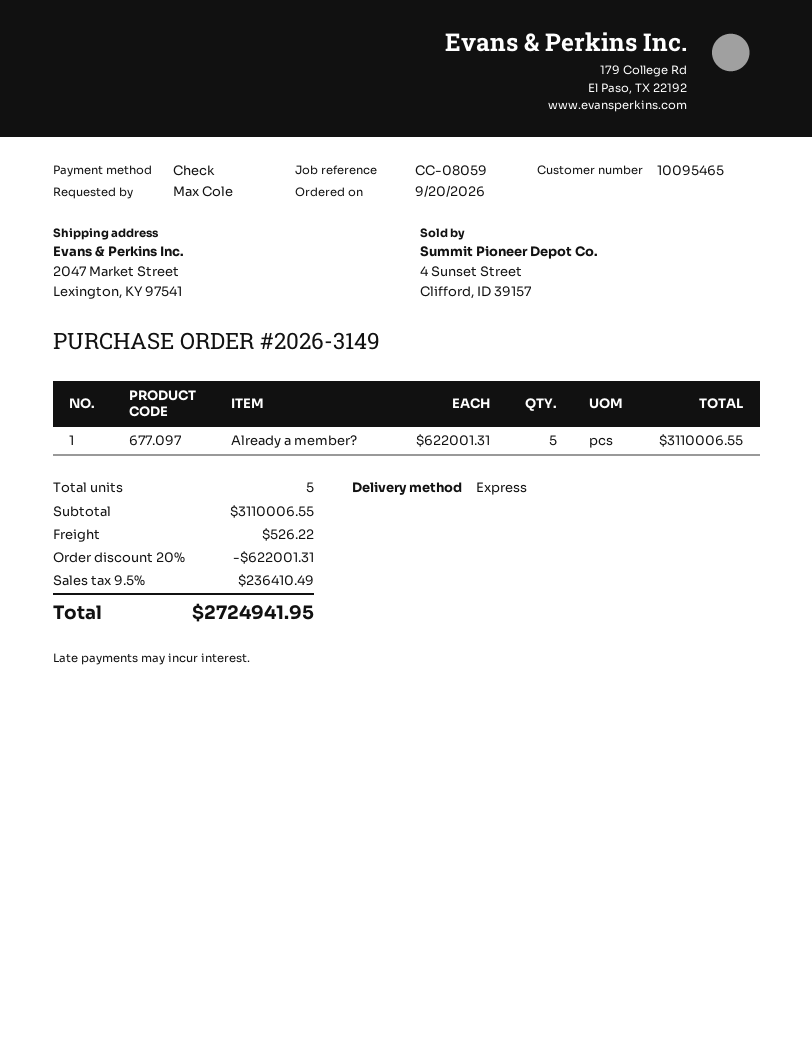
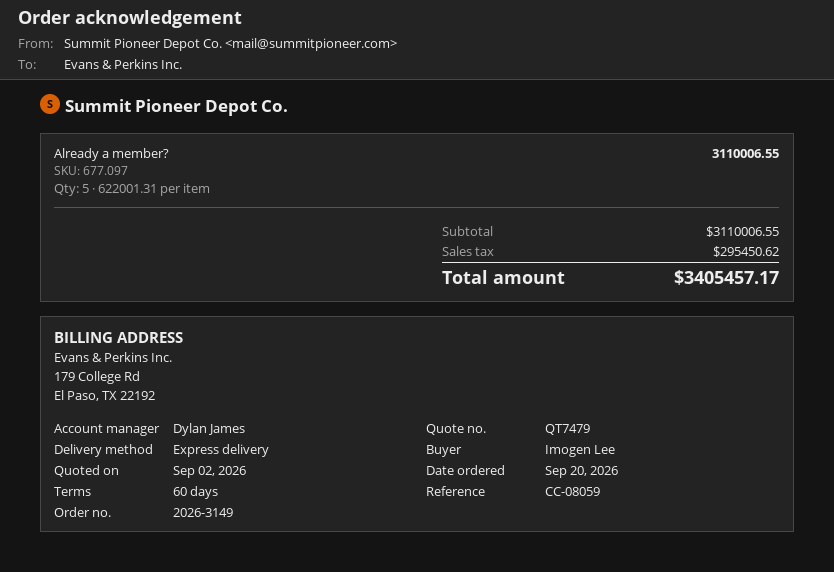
ordered by: Max Cole -> Imogen Lee
discount: 20% = 622001.31 -> none
shipping: 526.22 -> none
tax: 236410.49 -> 295450.62
total: 2724941.95 -> 3405457.17

